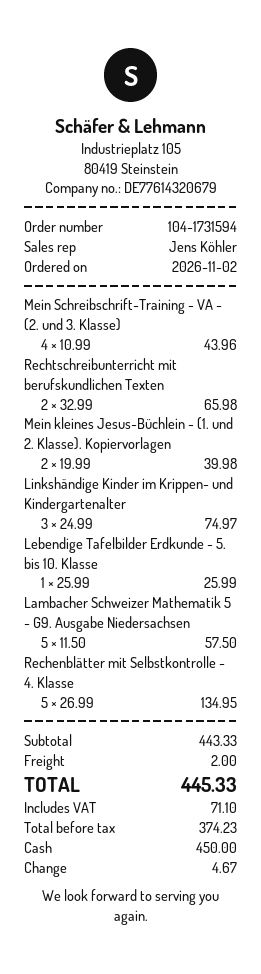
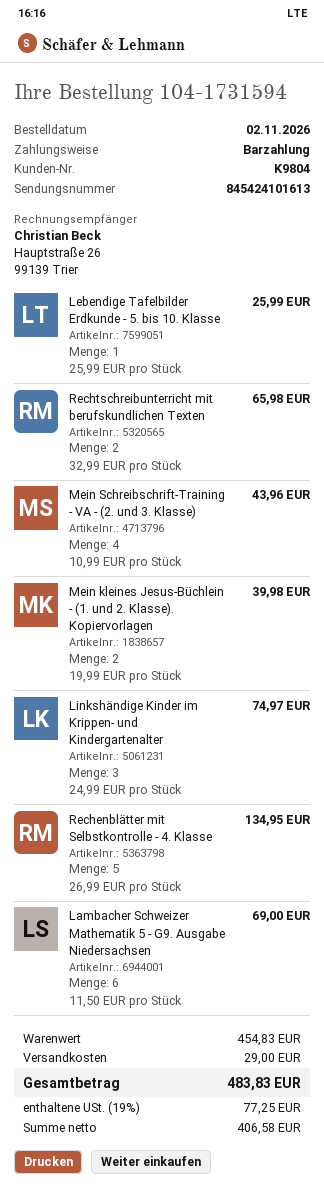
Lambacher Schweizer Mathematik 5 - G9. Ausgabe Niedersachsen: 5 x 11.50 = 57.50 -> 6 x 11.50 = 69.00
subtotal: 443.33 -> 454.83
shipping: 2.00 -> 29.00
net: 374.23 -> 406.58
tax: 71.10 -> 77.25
total: 445.33 -> 483.83

